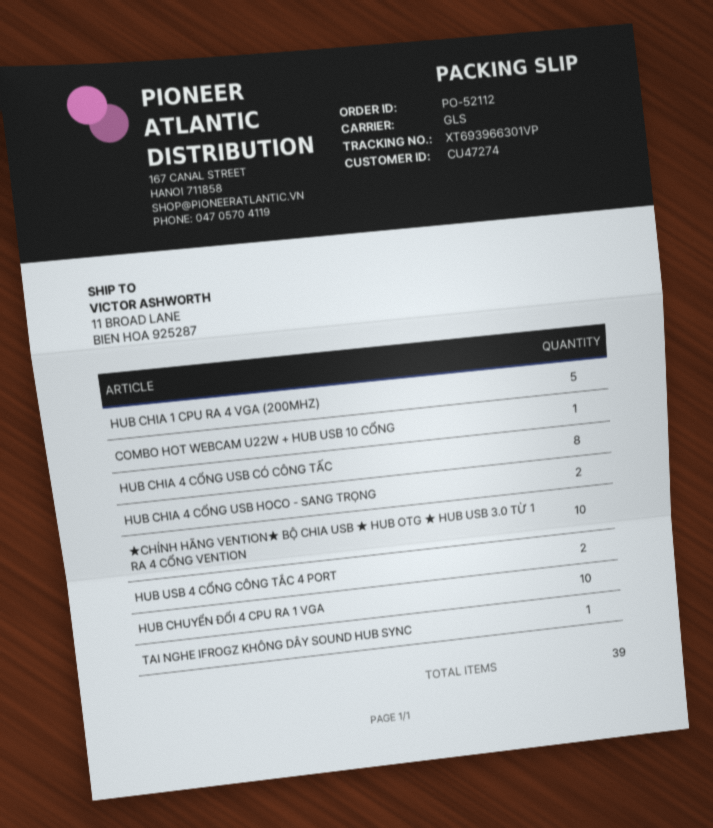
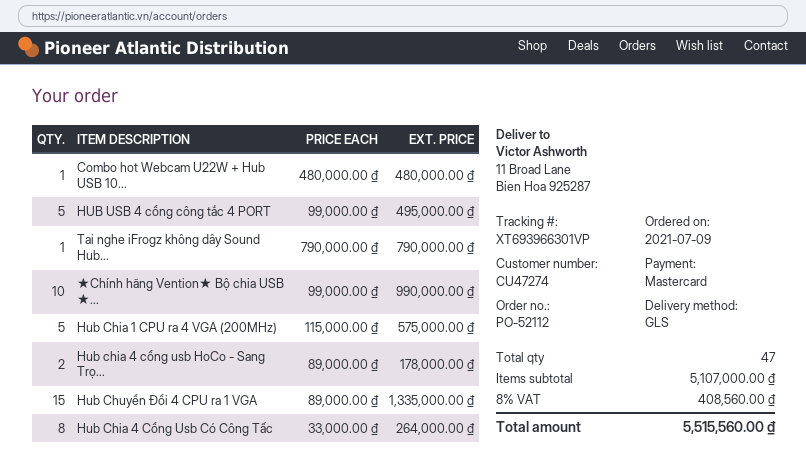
HUB USB 4 CỔNG CÔNG TẮC 4 PORT: 2 -> 5
HUB CHUYỂN ĐỔI 4 CPU RA 1 VGA: 10 -> 15
total quantity: 39 -> 47

